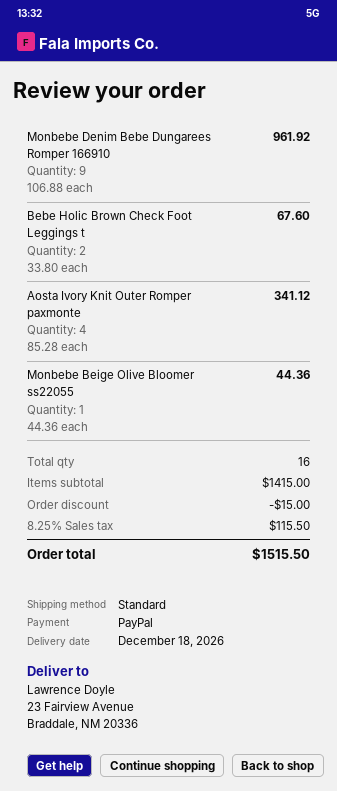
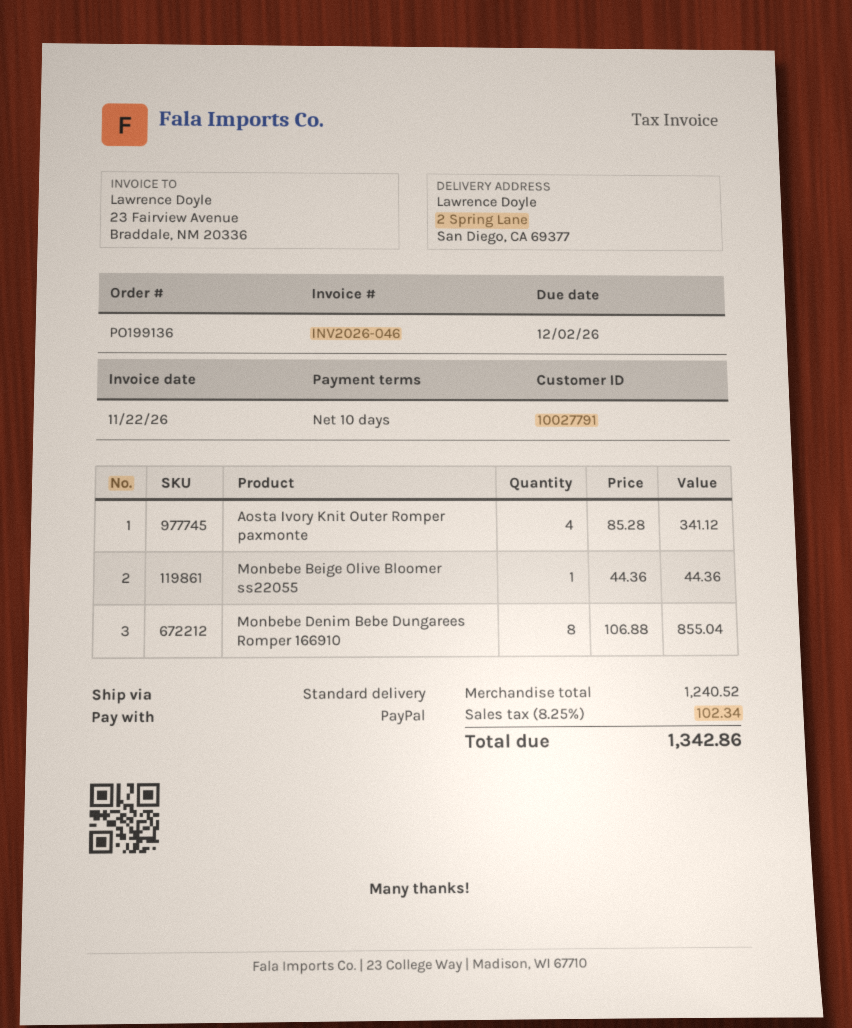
ship to: 23 Fairview Avenue, Braddale, NM 20336 -> 2 Spring Lane, San Diego, CA 69377
Monbebe Denim Bebe Dungarees Romper 166910: 9 x 106.88 = 961.92 -> 8 x 106.88 = 855.04
Bebe Holic Brown Check Foot Leggings t: 2 x 33.80 = 67.60 -> none
subtotal: 1415.00 -> 1240.52
discount: 15.00 -> none
tax: 8.25% = 115.50 -> 8.25% = 102.34
total: 1515.50 -> 1342.86

